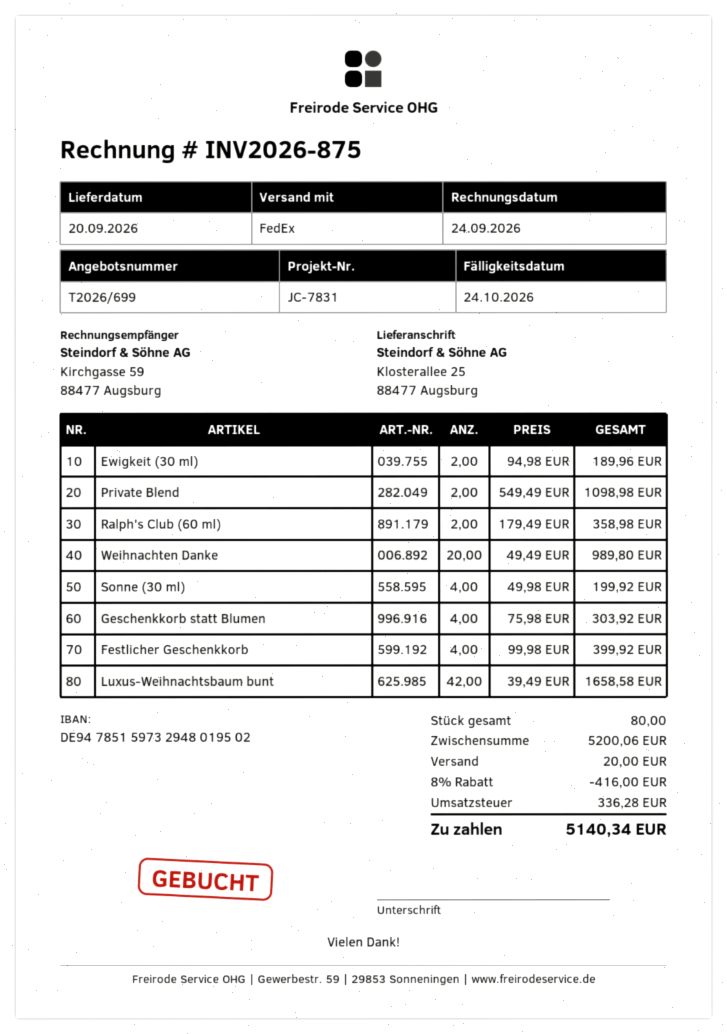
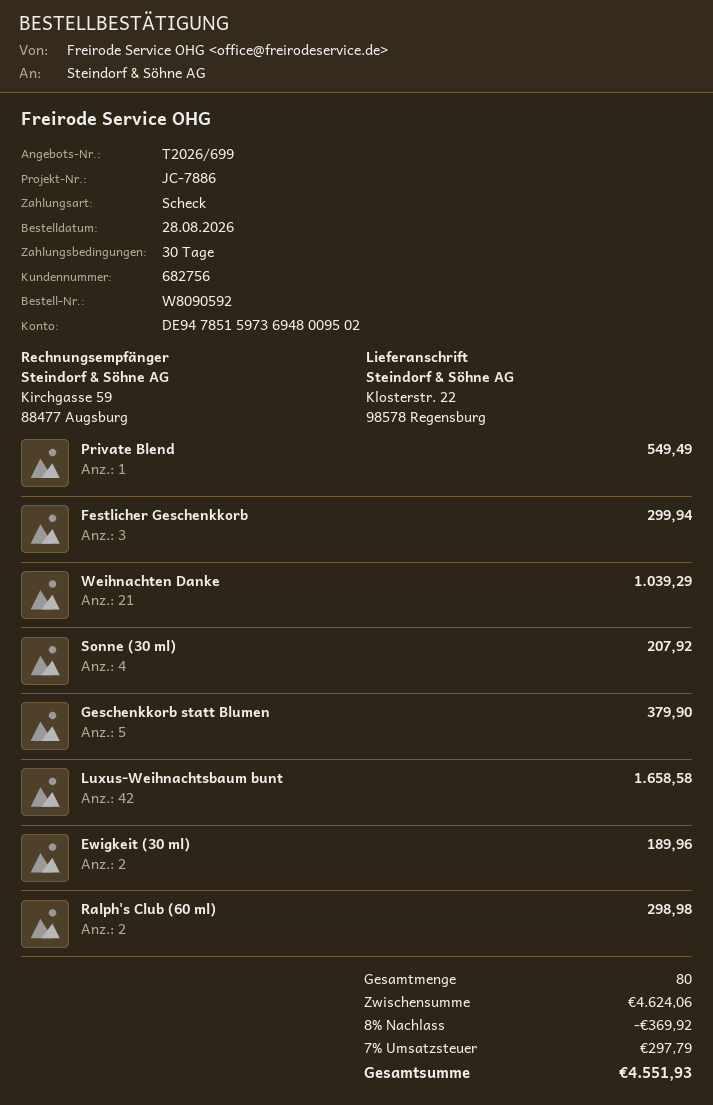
reference: JC-7831 -> JC-7886
bank account: DE94785159732948019502 -> DE94785159736948009502
ship to: Klosterallee 25, 88477 Augsburg -> Klosterstr. 22, 98578 Regensburg
Private Blend: 2 for 1098.98 -> 1 for 549.49
Ralph's Club (60 ml): 2 for 358.98 -> 2 for 298.98
Weihnachten Danke: 20 for 989.80 -> 21 for 1039.29
Sonne (30 ml): 4 for 199.92 -> 4 for 207.92
Geschenkkorb statt Blumen: 4 for 303.92 -> 5 for 379.90
Festlicher Geschenkkorb: 4 for 399.92 -> 3 for 299.94
subtotal: 5200.06 -> 4624.06
discount: 8% = 416.00 -> 8% = 369.92
shipping: 20.00 -> none
tax: 336.28 -> 297.79
total: 5140.34 -> 4551.93

